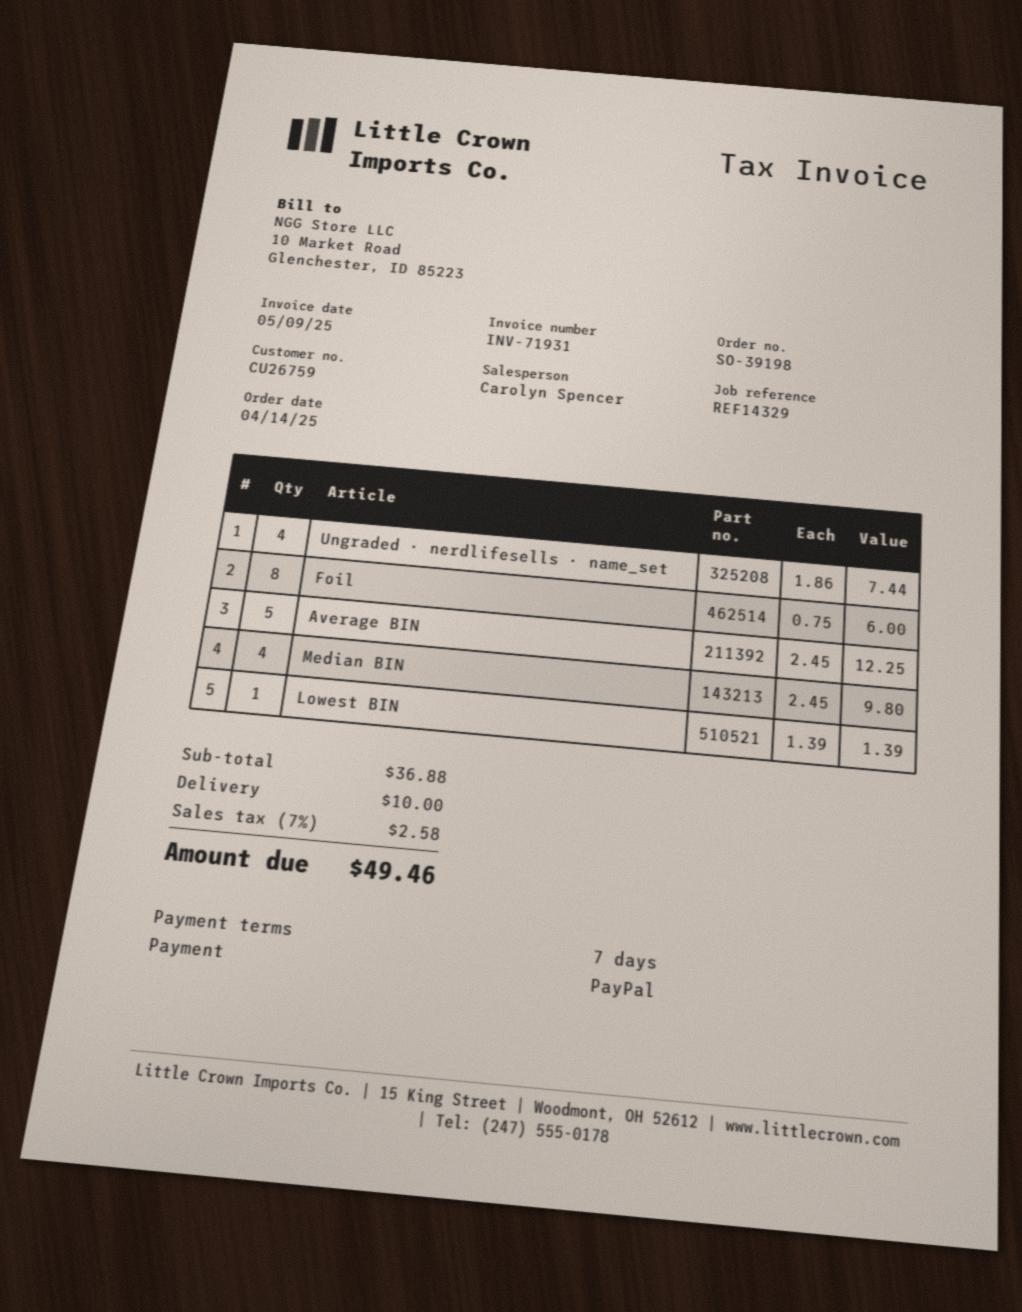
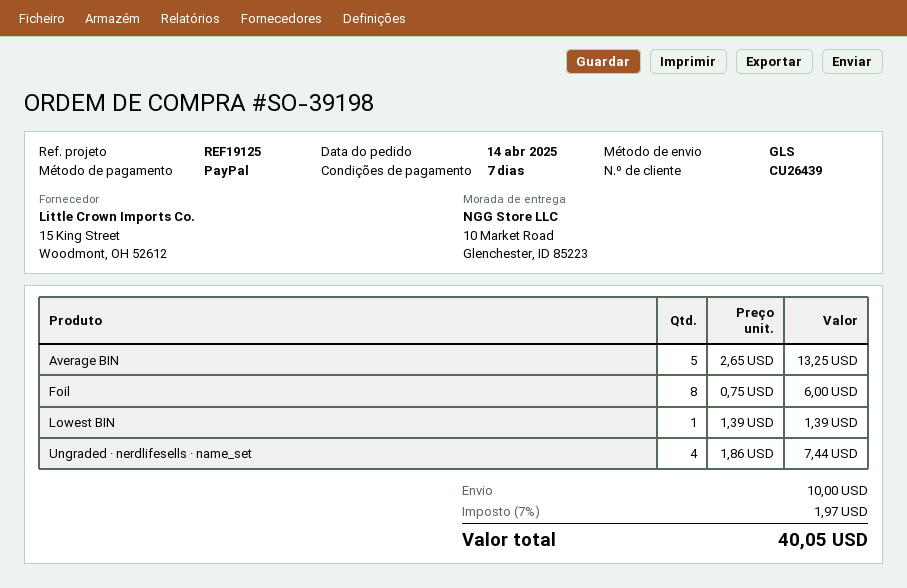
customer number: CU26759 -> CU26439
reference: REF14329 -> REF19125
Average BIN: 5 x 2.45 = 12.25 -> 5 x 2.65 = 13.25
Median BIN: 4 x 2.45 = 9.80 -> none
tax: 7% = 2.58 -> 7% = 1.97
total: 49.46 -> 40.05

